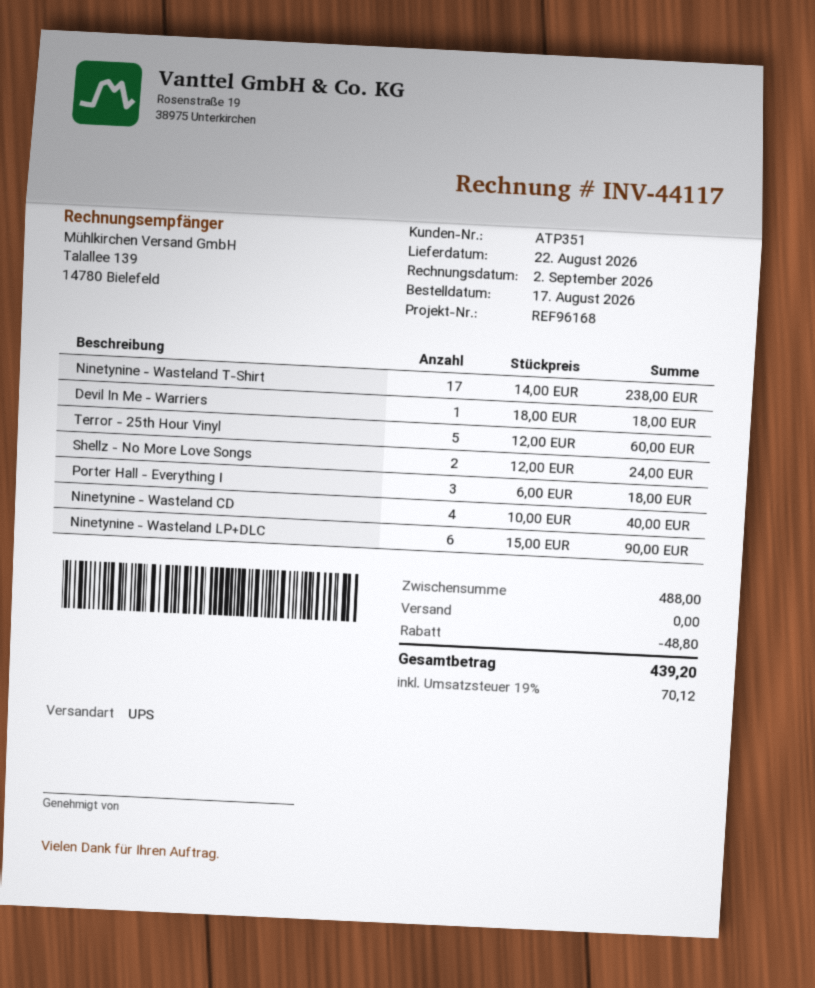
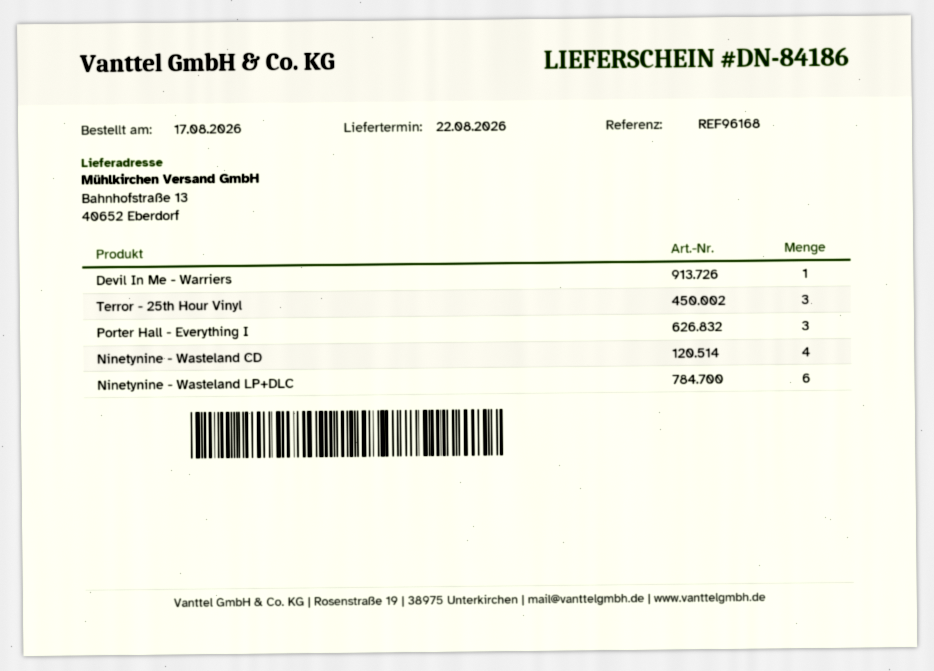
Ninetynine - Wasteland T-Shirt: 17 -> none
Terror - 25th Hour Vinyl: 5 -> 3
Shellz - No More Love Songs: 2 -> none

